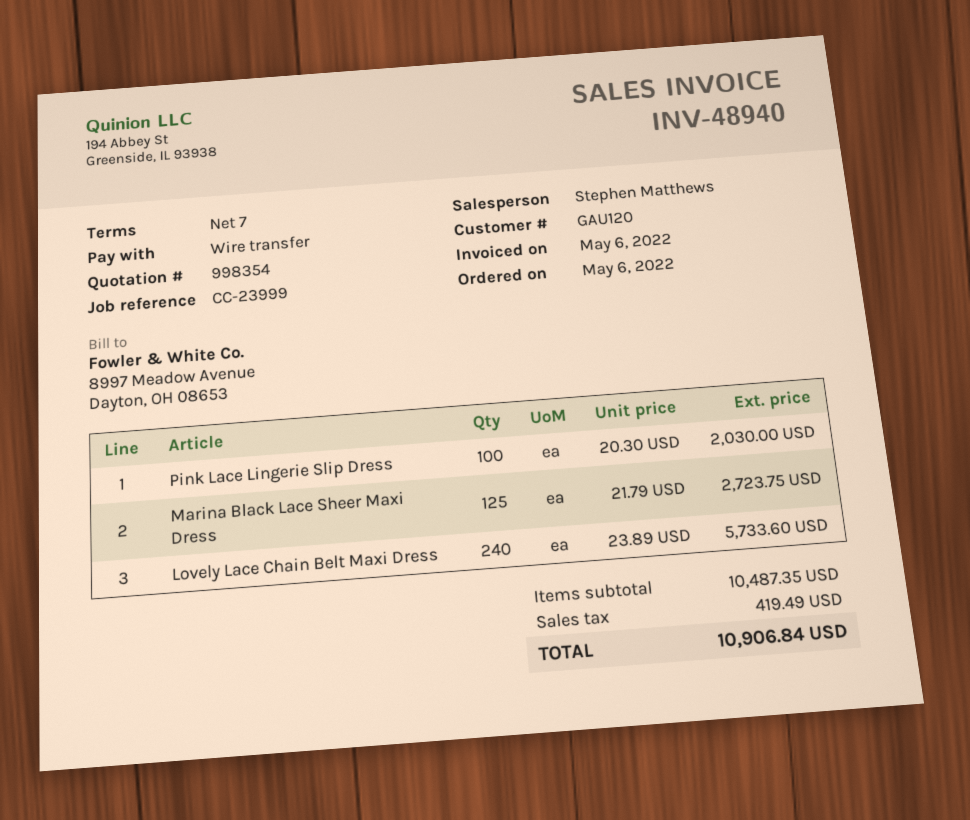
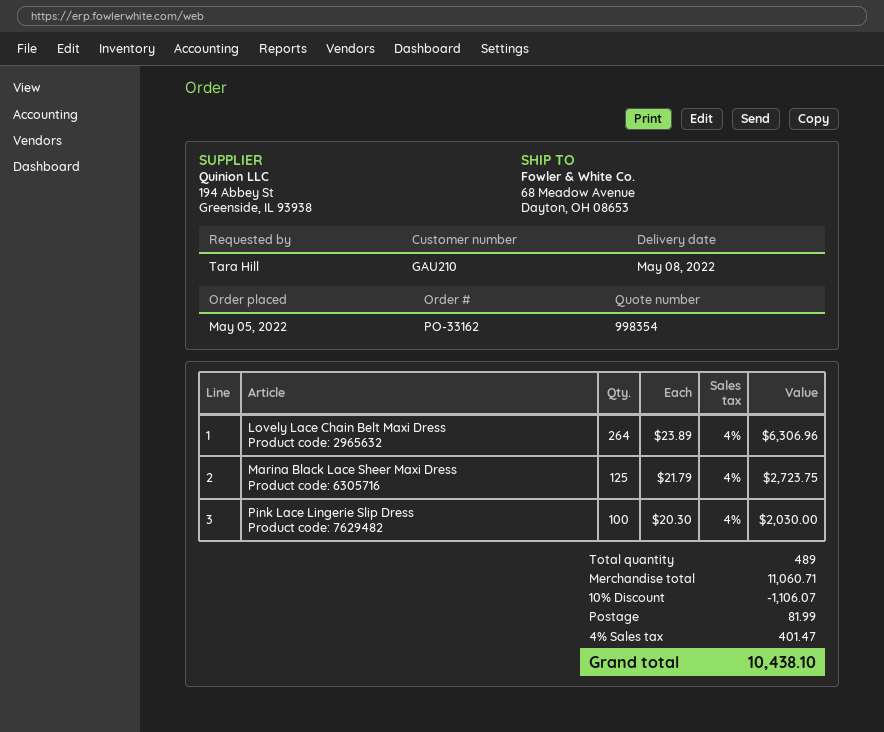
order date: 2022-05-06 -> 2022-05-05
customer number: GAU120 -> GAU210
Lovely Lace Chain Belt Maxi Dress: 240 x 23.89 = 5733.60 -> 264 x 23.89 = 6306.96
subtotal: 10487.35 -> 11060.71
discount: none -> 10% = 1106.07
shipping: none -> 81.99
tax: 419.49 -> 401.47
total: 10906.84 -> 10438.10

